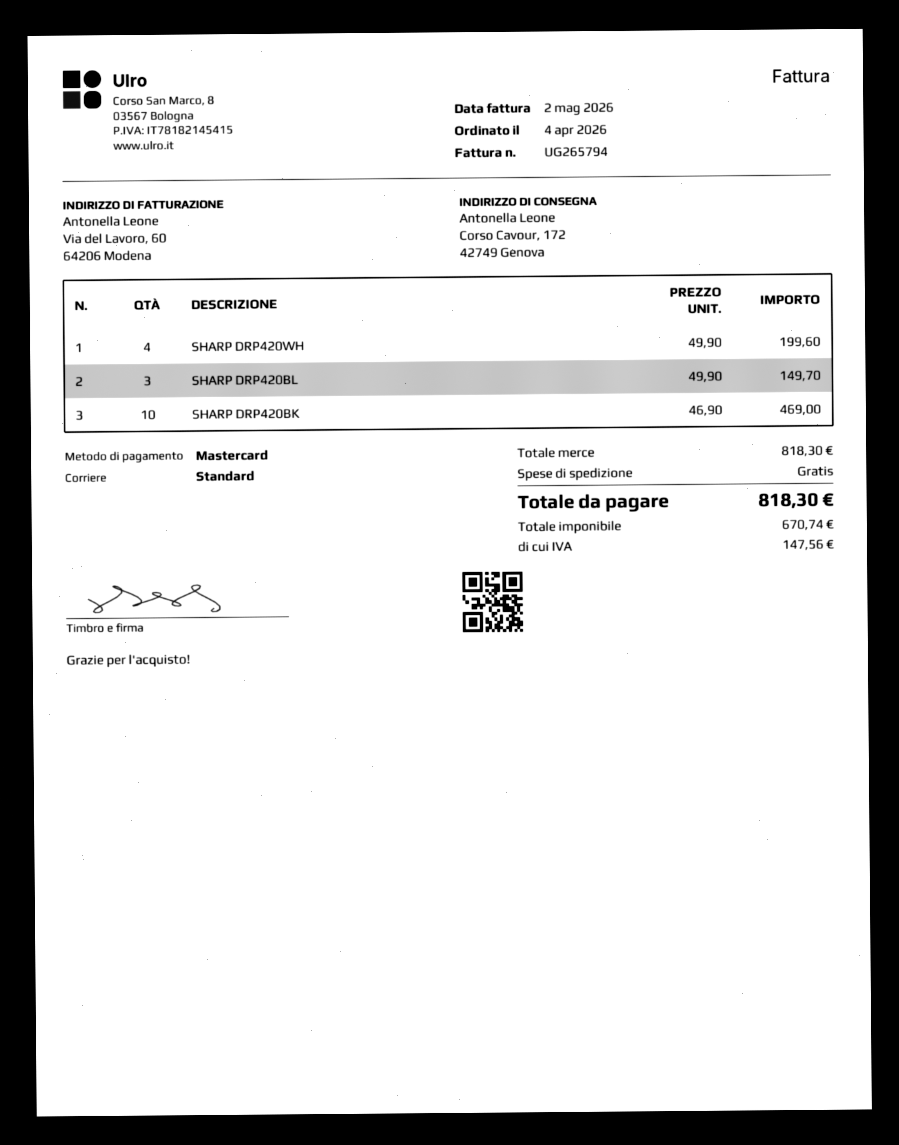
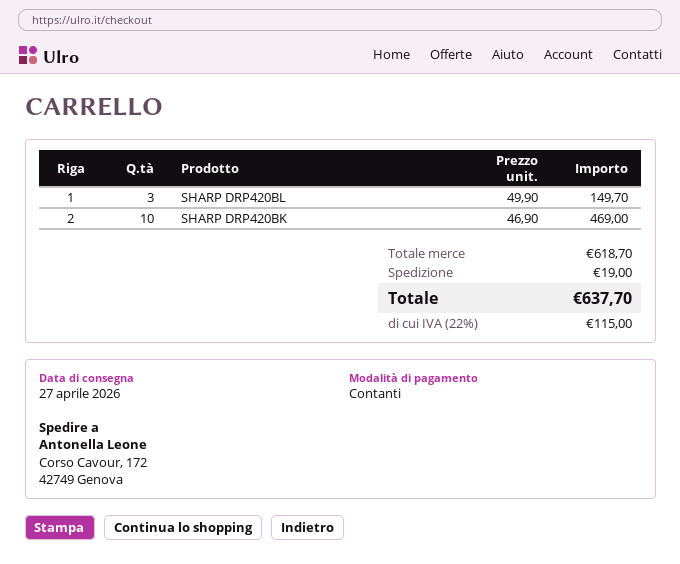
payment method: Mastercard -> cash
SHARP DRP420WH: 4 x 49.90 = 199.60 -> none
subtotal: 818.30 -> 618.70
shipping: 0.00 -> 19.00
tax: 147.56 -> 115.00
total: 818.30 -> 637.70

